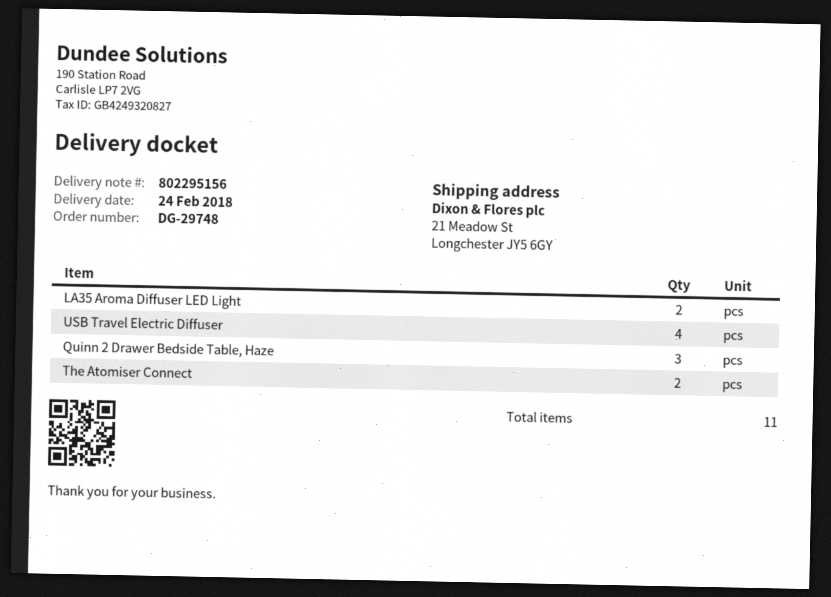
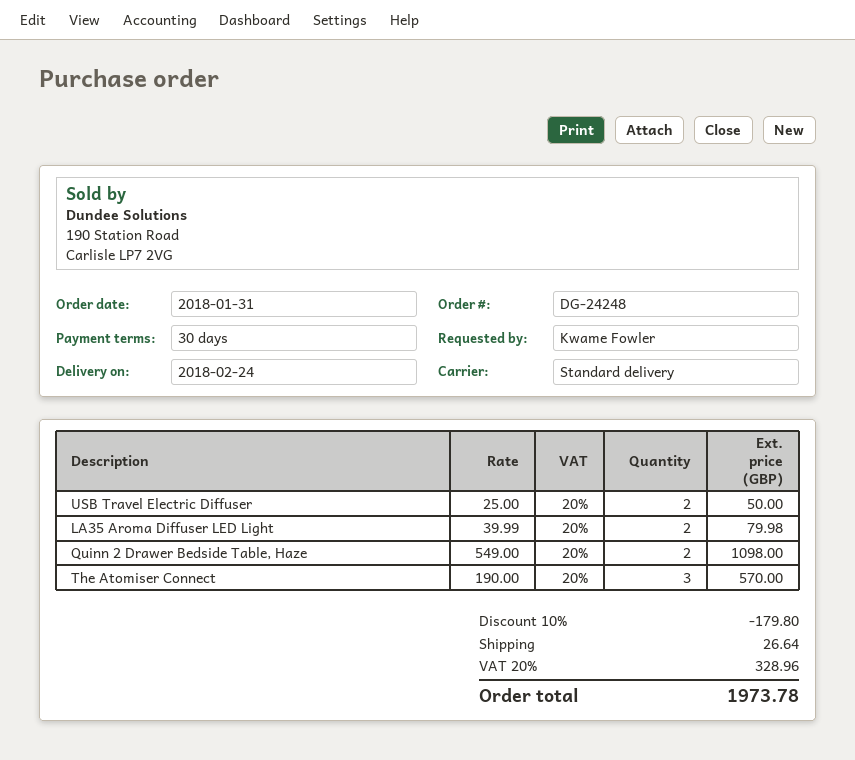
order number: DG-29748 -> DG-24248
USB Travel Electric Diffuser: 4 -> 2
Quinn 2 Drawer Bedside Table, Haze: 3 -> 2
The Atomiser Connect: 2 -> 3

